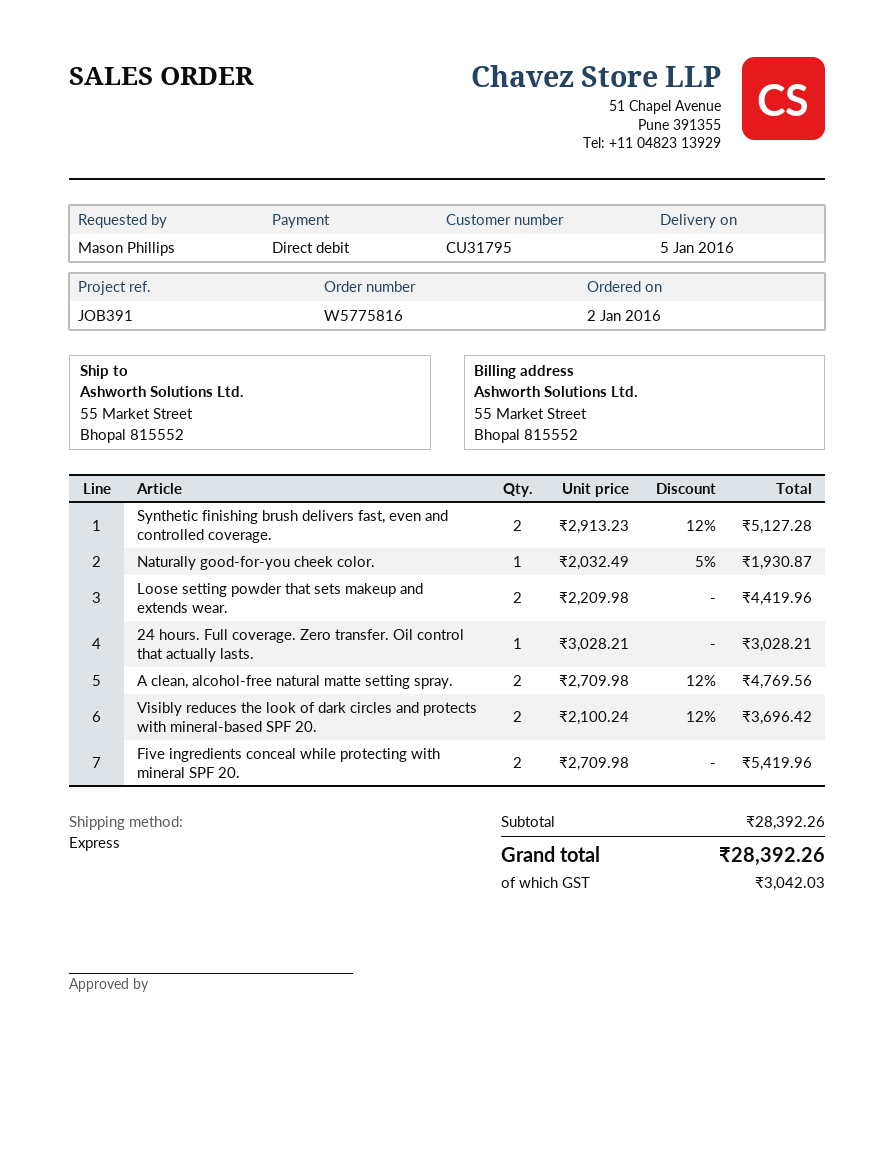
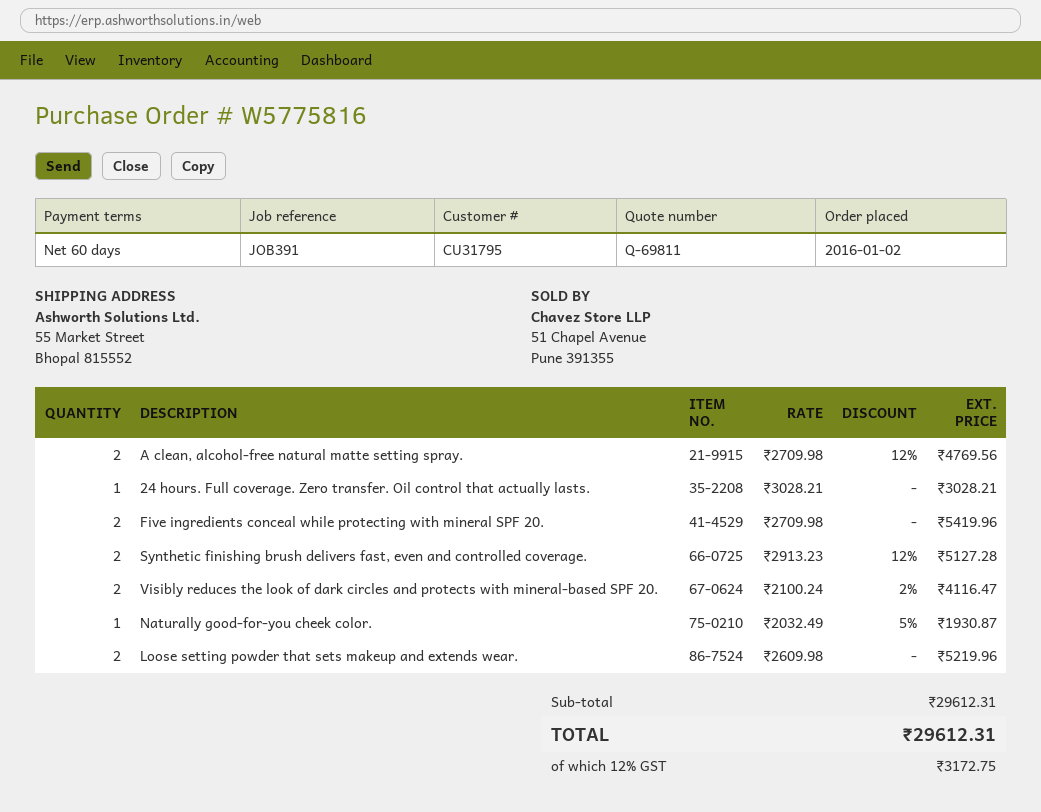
Loose setting powder that sets makeup and extends wear.: 2 x 2209.98 = 4419.96 -> 2 x 2609.98 = 5219.96
Visibly reduces the look of dark circles and protects with mineral-based SPF 20.: 2 x 2100.24 - 12% = 3696.42 -> 2 x 2100.24 - 2% = 4116.47
subtotal: 28392.26 -> 29612.31
tax: 3042.03 -> 3172.75
total: 28392.26 -> 29612.31

